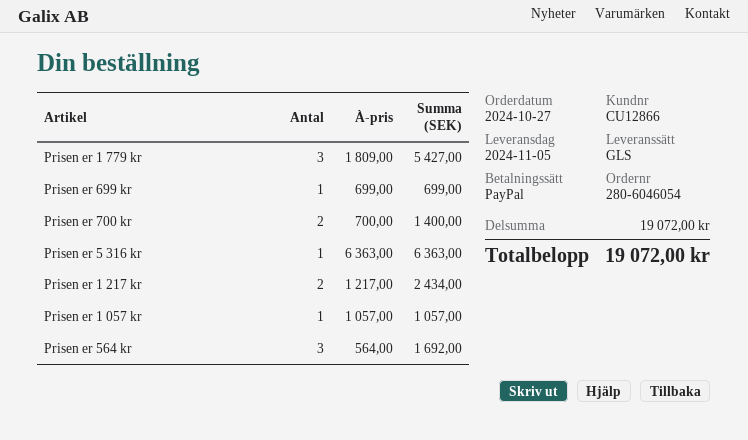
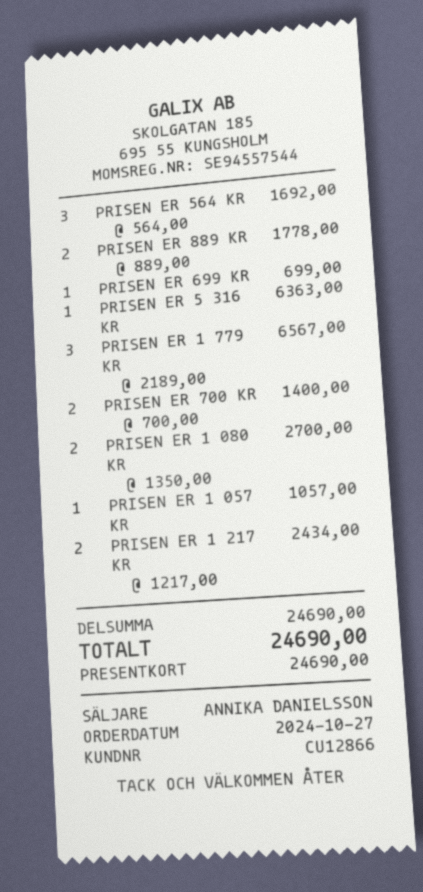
payment method: PayPal -> gift card
Prisen er 1 779 kr: 3 x 1809.00 = 5427.00 -> 3 x 2189.00 = 6567.00
PRISEN ER 889 KR: none -> 2 x 889.00 = 1778.00
PRISEN ER 1 080 KR: none -> 2 x 1350.00 = 2700.00
subtotal: 19072.00 -> 24690.00
total: 19072.00 -> 24690.00

